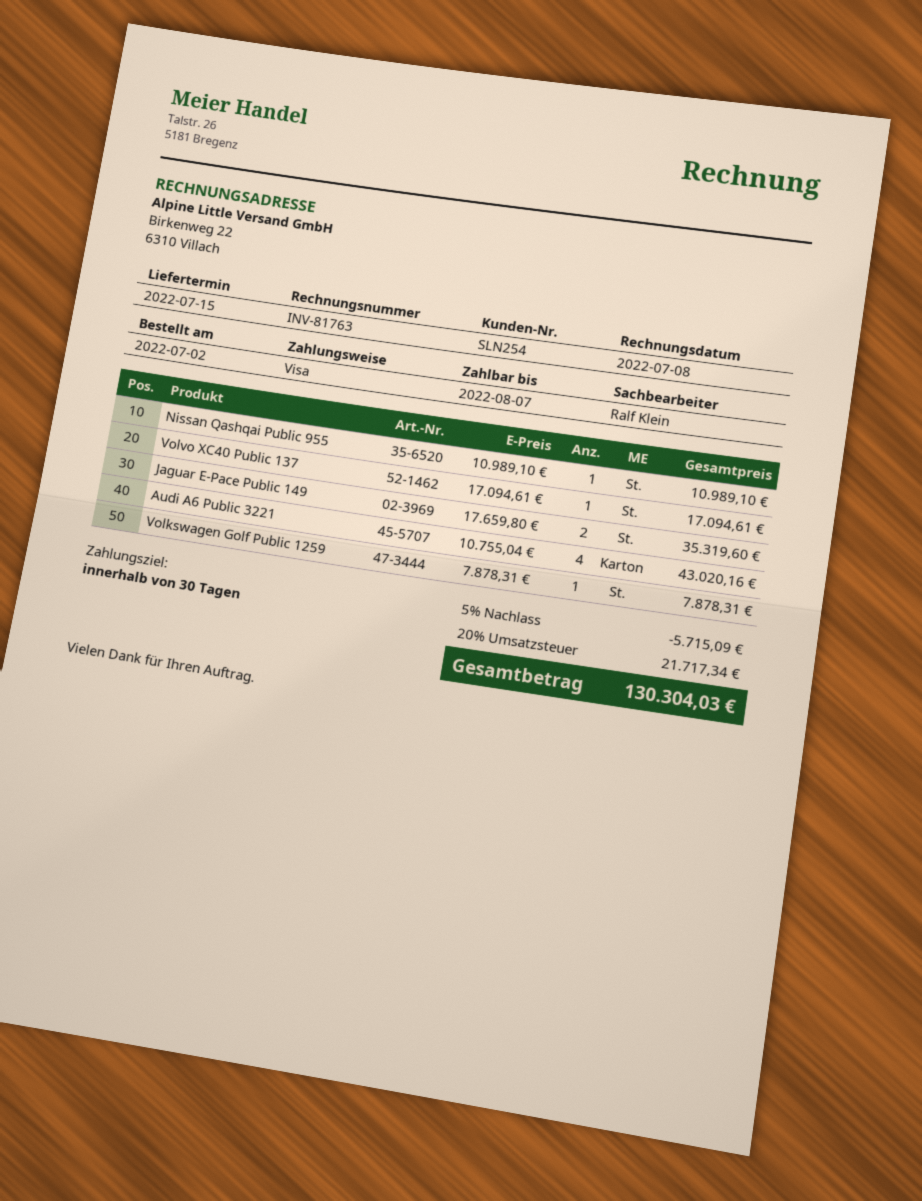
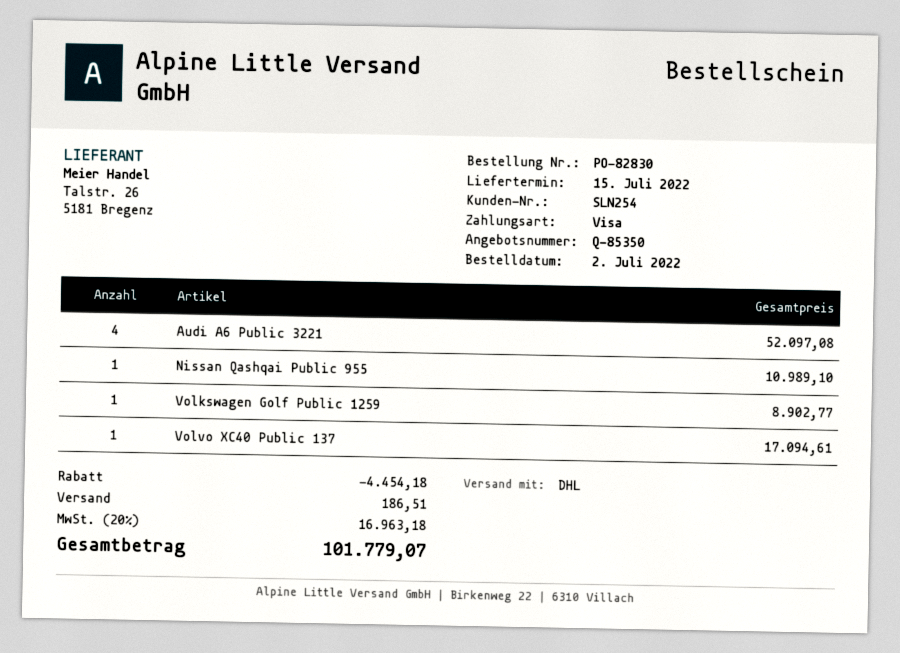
Jaguar E-Pace Public 149: 2 for 35319.60 -> none
Audi A6 Public 3221: 4 for 43020.16 -> 4 for 52097.08
Volkswagen Golf Public 1259: 1 for 7878.31 -> 1 for 8902.77
discount: 5715.09 -> 4454.18
shipping: none -> 186.51
tax: 20% = 21717.34 -> 20% = 16963.18
total: 130304.03 -> 101779.07

